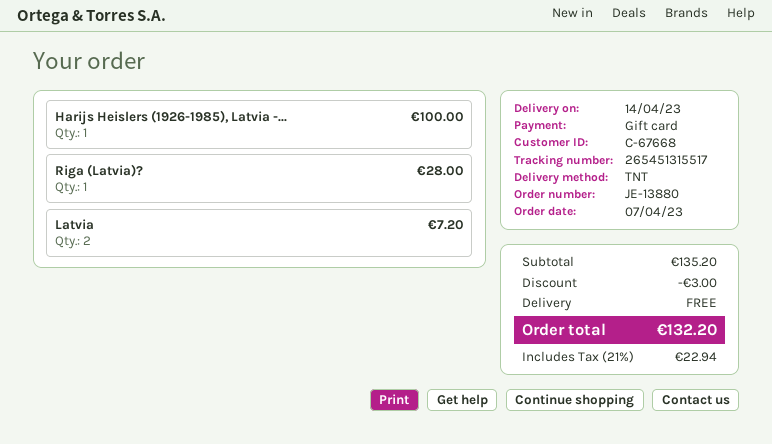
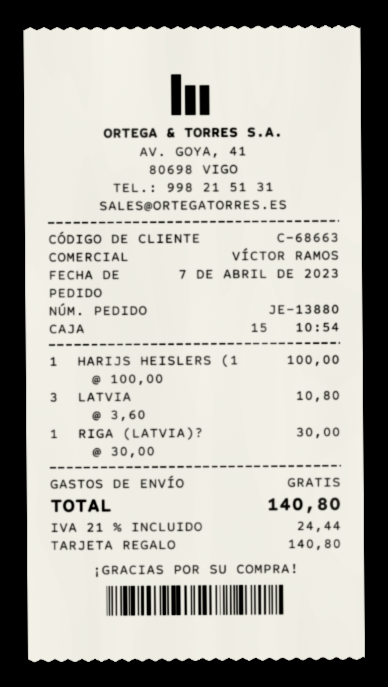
customer number: C-67668 -> C-68663
Riga (Latvia)?: 1 for 28.00 -> 1 for 30.00
Latvia: 2 for 7.20 -> 3 for 10.80
discount: 3.00 -> none
tax: 21% = 22.94 -> 21% = 24.44
total: 132.20 -> 140.80

